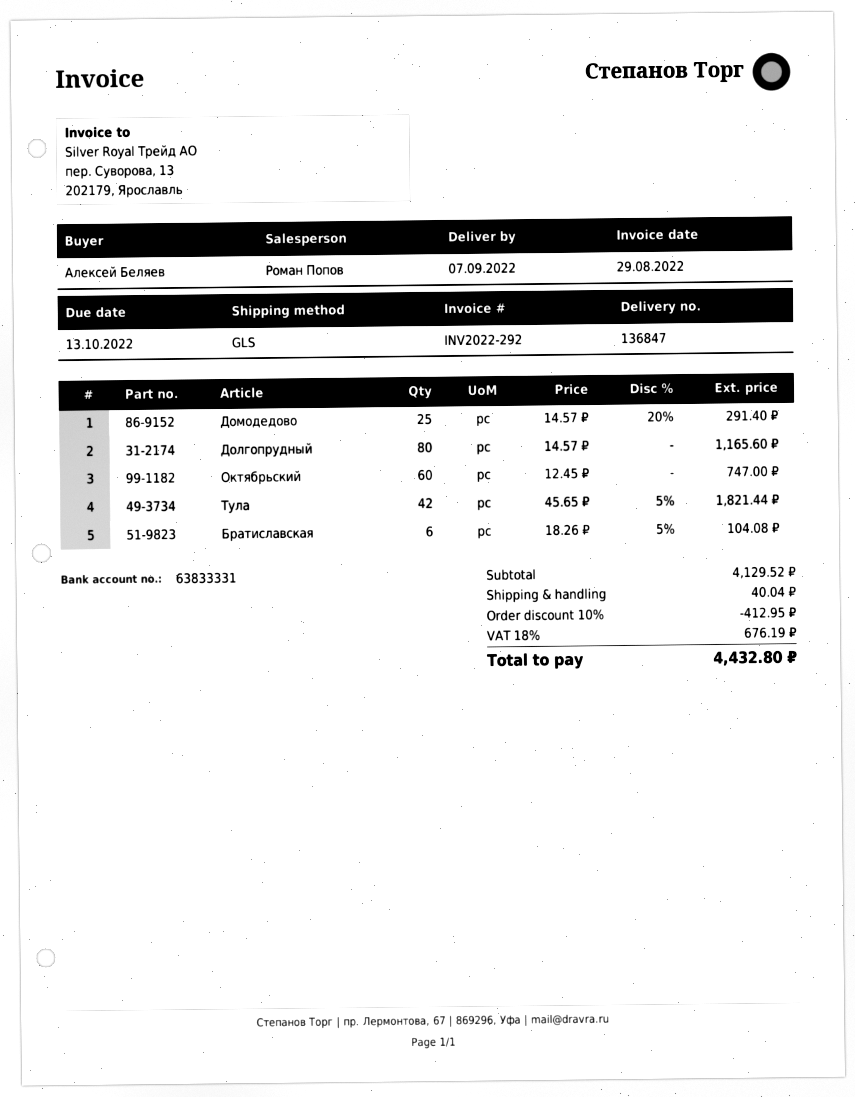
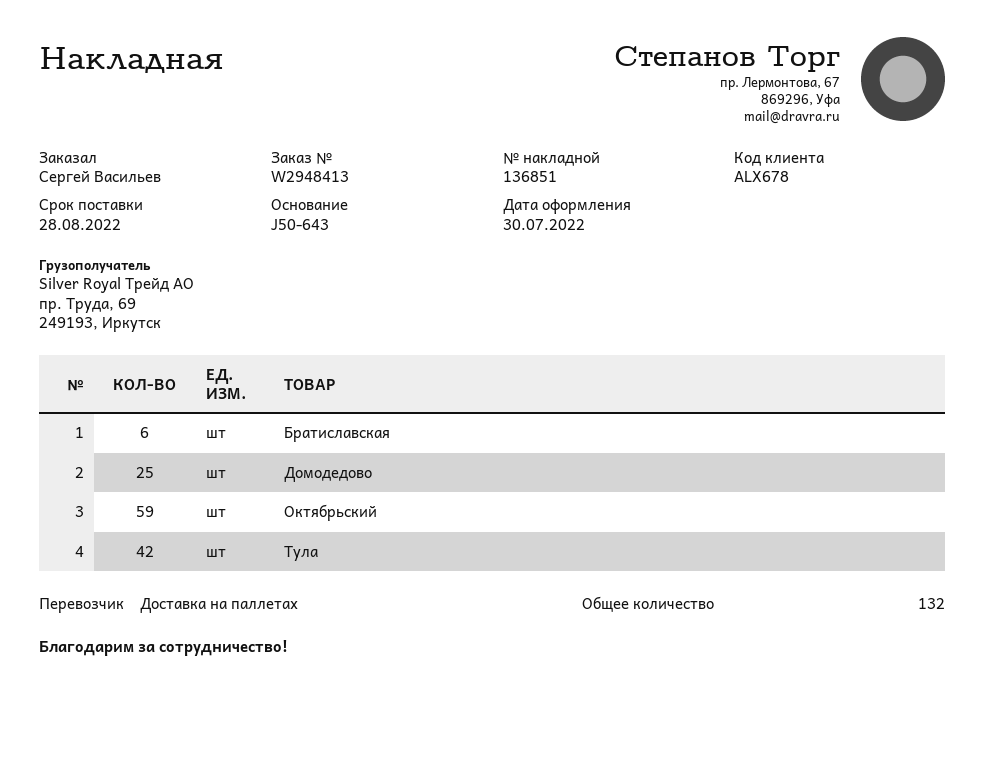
delivery note number: 136847 -> 136851
delivery date: 2022-09-07 -> 2022-08-28
ordered by: Алексей Беляев -> Сергей Васильев
shipping method: GLS -> pallet freight
Долгопрудный: 80 -> none
Октябрьский: 60 -> 59

